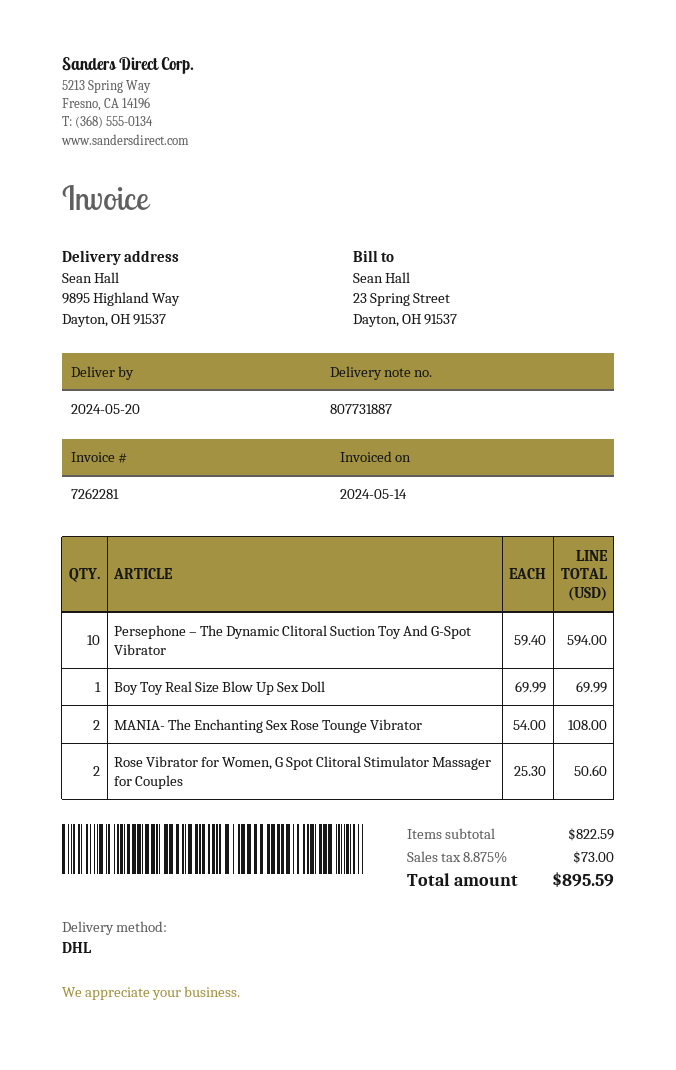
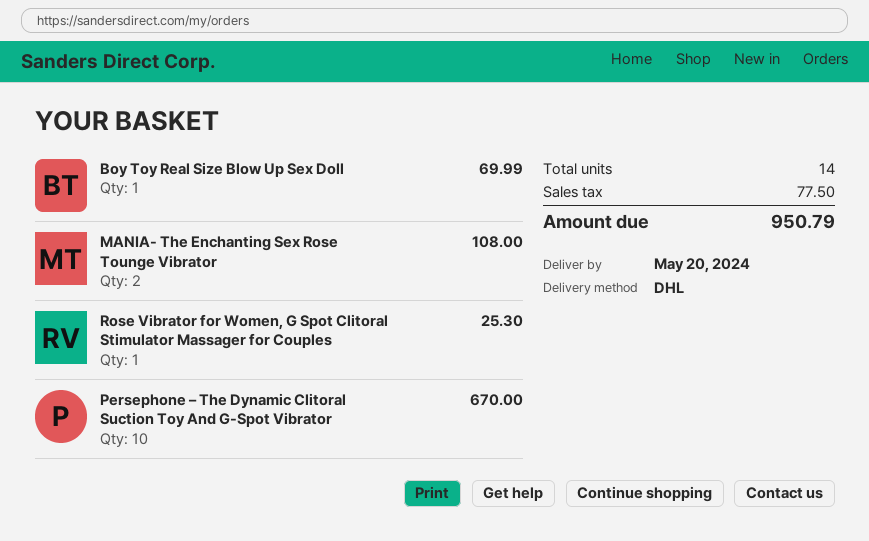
Persephone – The Dynamic Clitoral Suction Toy And G-Spot Vibrator: 10 for 594.00 -> 10 for 670.00
Rose Vibrator for Women, G Spot Clitoral Stimulator Massager for Couples: 2 for 50.60 -> 1 for 25.30
tax: 73.00 -> 77.50
total: 895.59 -> 950.79

